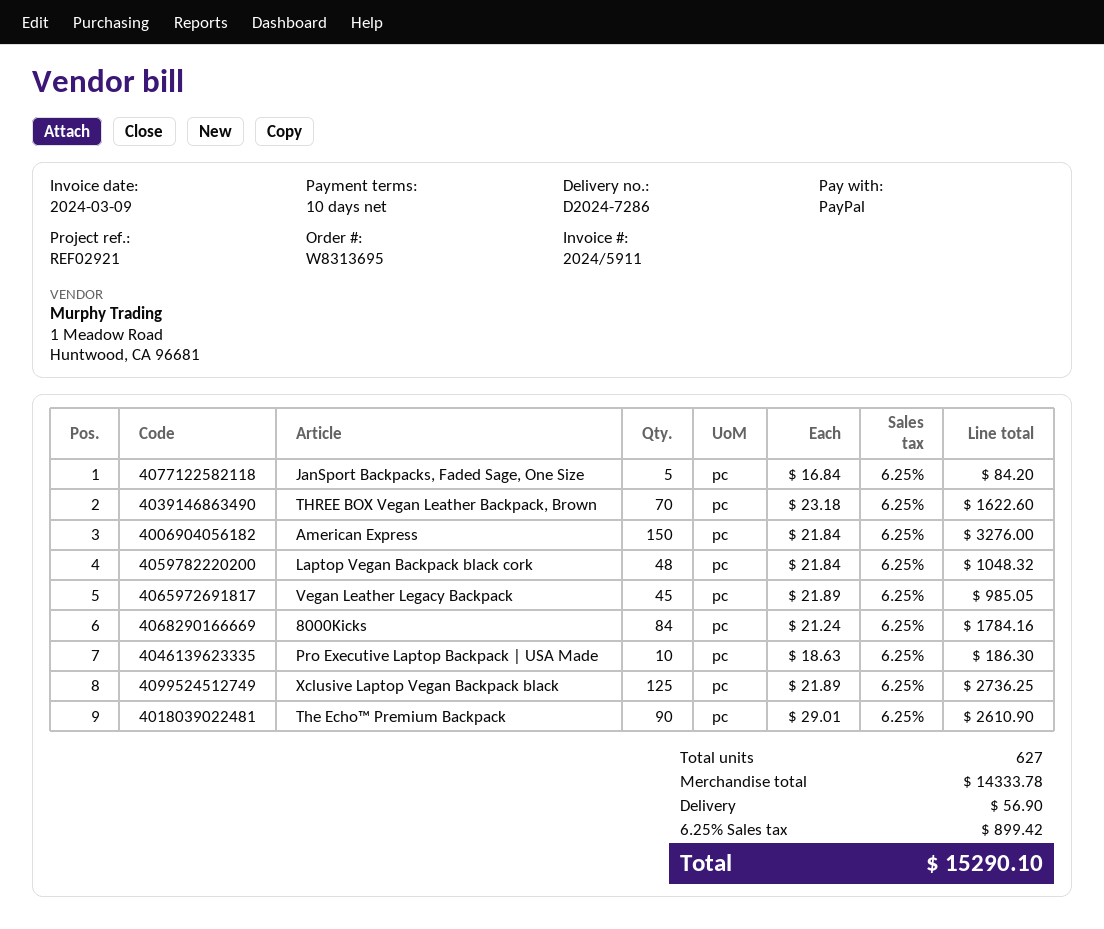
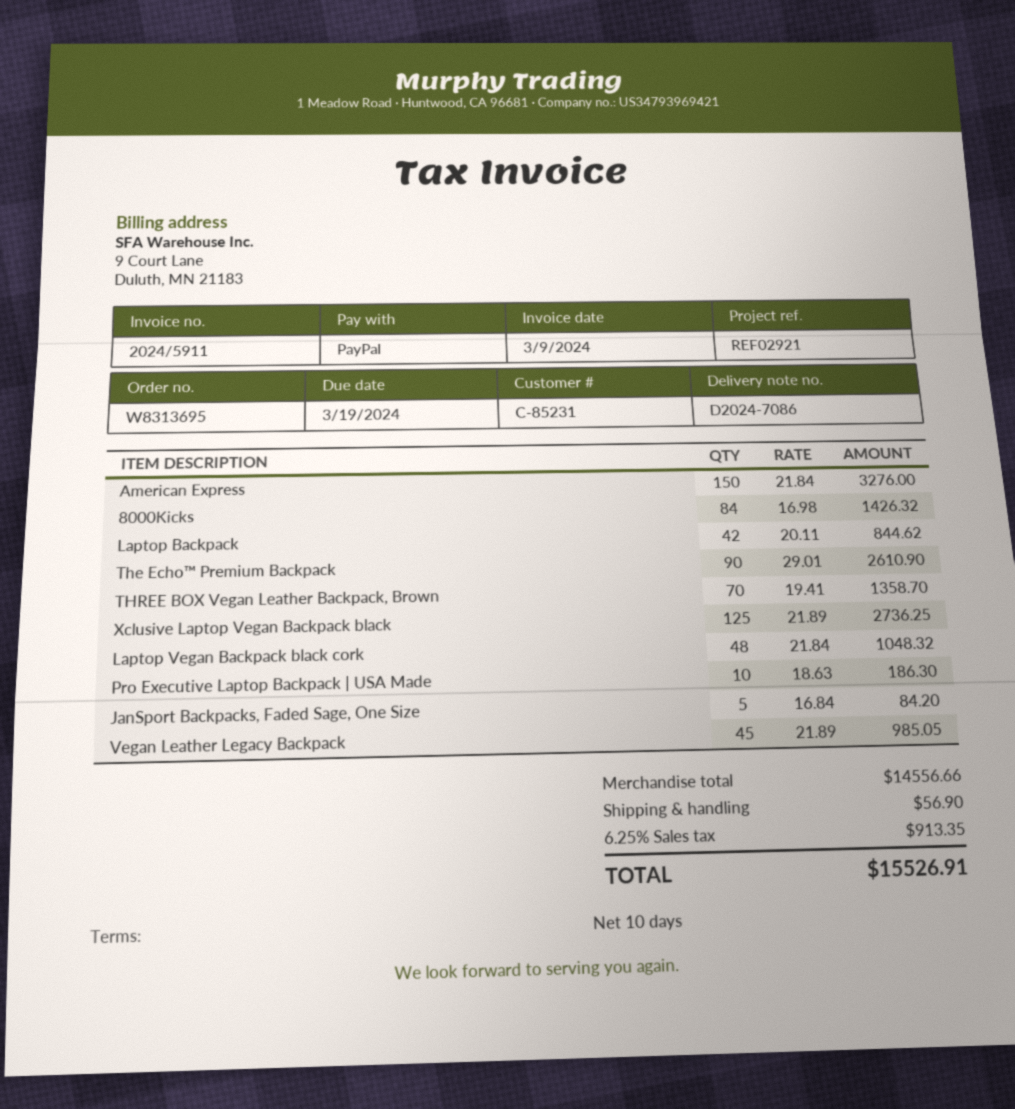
delivery note number: D2024-7286 -> D2024-7086
THREE BOX Vegan Leather Backpack, Brown: 70 x 23.18 = 1622.60 -> 70 x 19.41 = 1358.70
8000Kicks: 84 x 21.24 = 1784.16 -> 84 x 16.98 = 1426.32
Laptop Backpack: none -> 42 x 20.11 = 844.62
subtotal: 14333.78 -> 14556.66
tax: 6.25% = 899.42 -> 6.25% = 913.35
total: 15290.10 -> 15526.91

